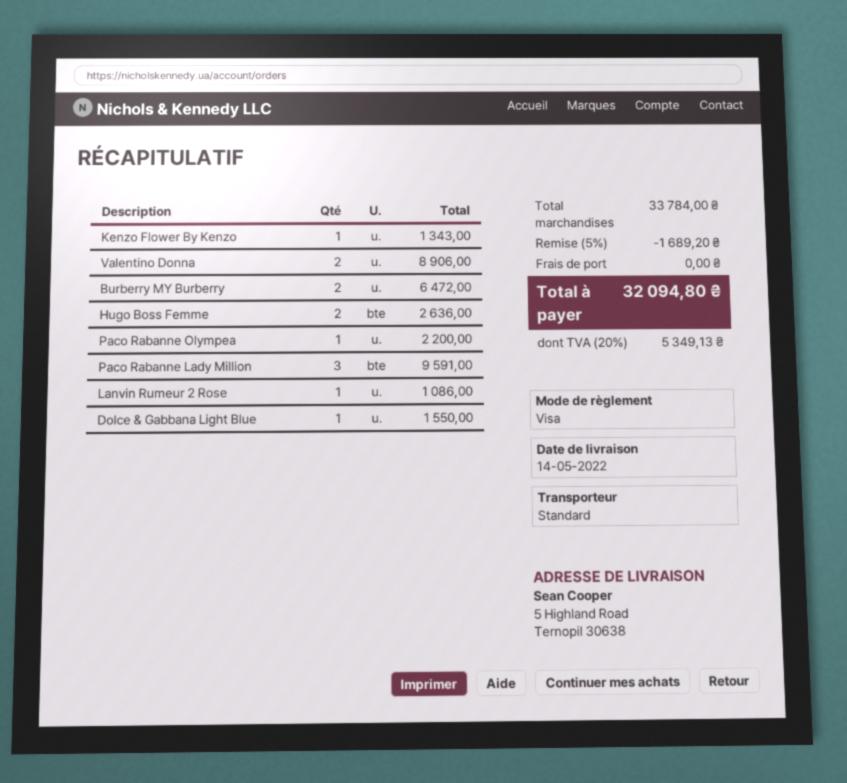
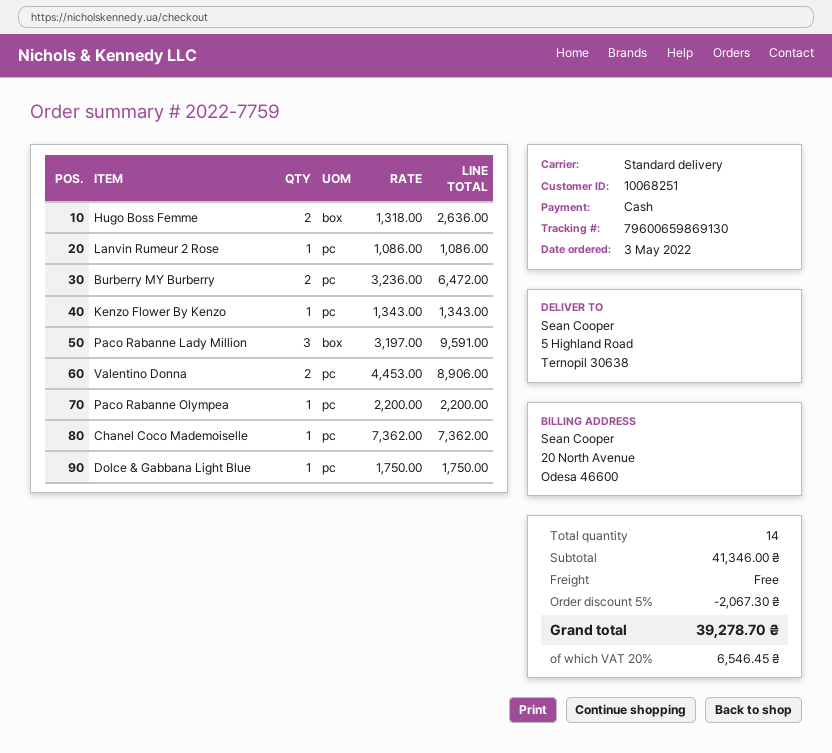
payment method: Visa -> cash
Dolce & Gabbana Light Blue: 1 for 1550.00 -> 1 for 1750.00
Chanel Coco Mademoiselle: none -> 1 for 7362.00
subtotal: 33784.00 -> 41346.00
discount: 5% = 1689.20 -> 5% = 2067.30
tax: 20% = 5349.13 -> 20% = 6546.45
total: 32094.80 -> 39278.70

